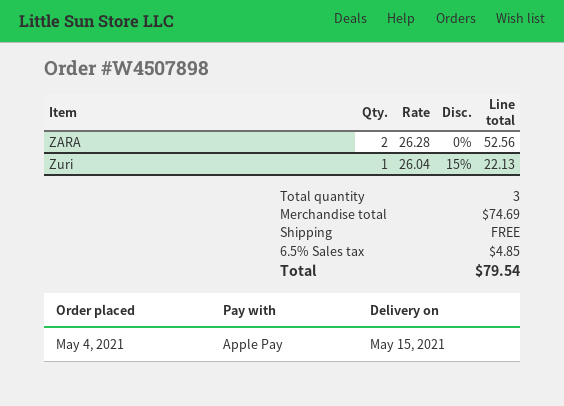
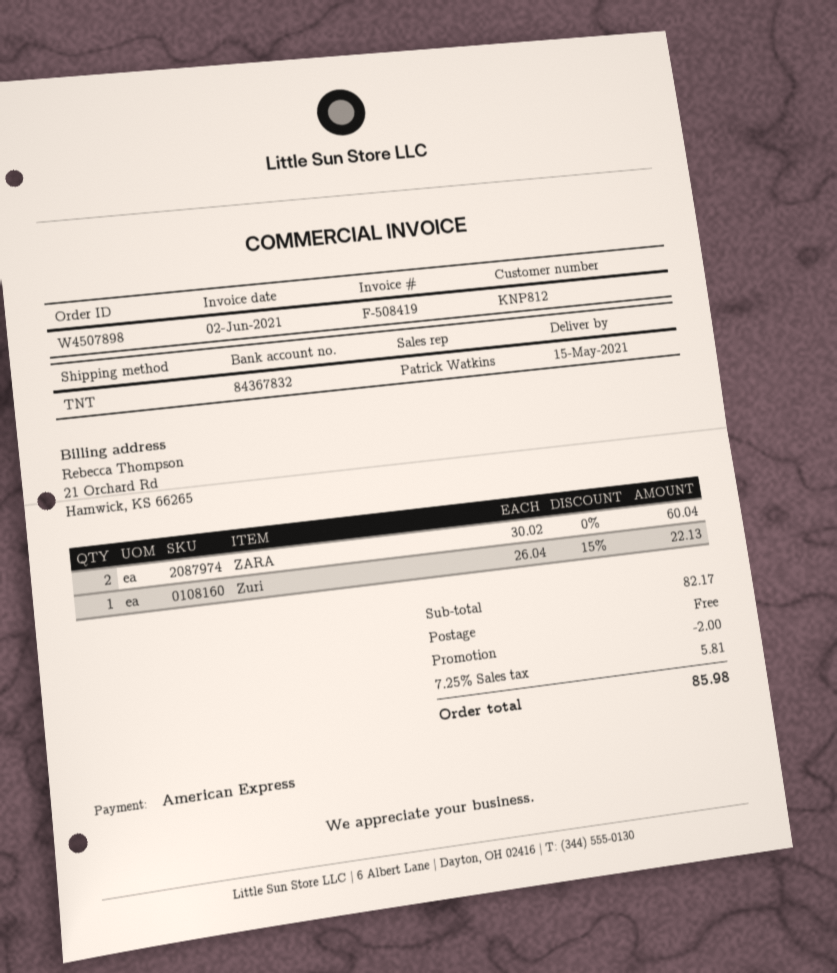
payment method: Apple Pay -> American Express
ZARA: 2 x 26.28 = 52.56 -> 2 x 30.02 = 60.04
subtotal: 74.69 -> 82.17
discount: none -> 2.00
tax: 6.5% = 4.85 -> 7.25% = 5.81
total: 79.54 -> 85.98

